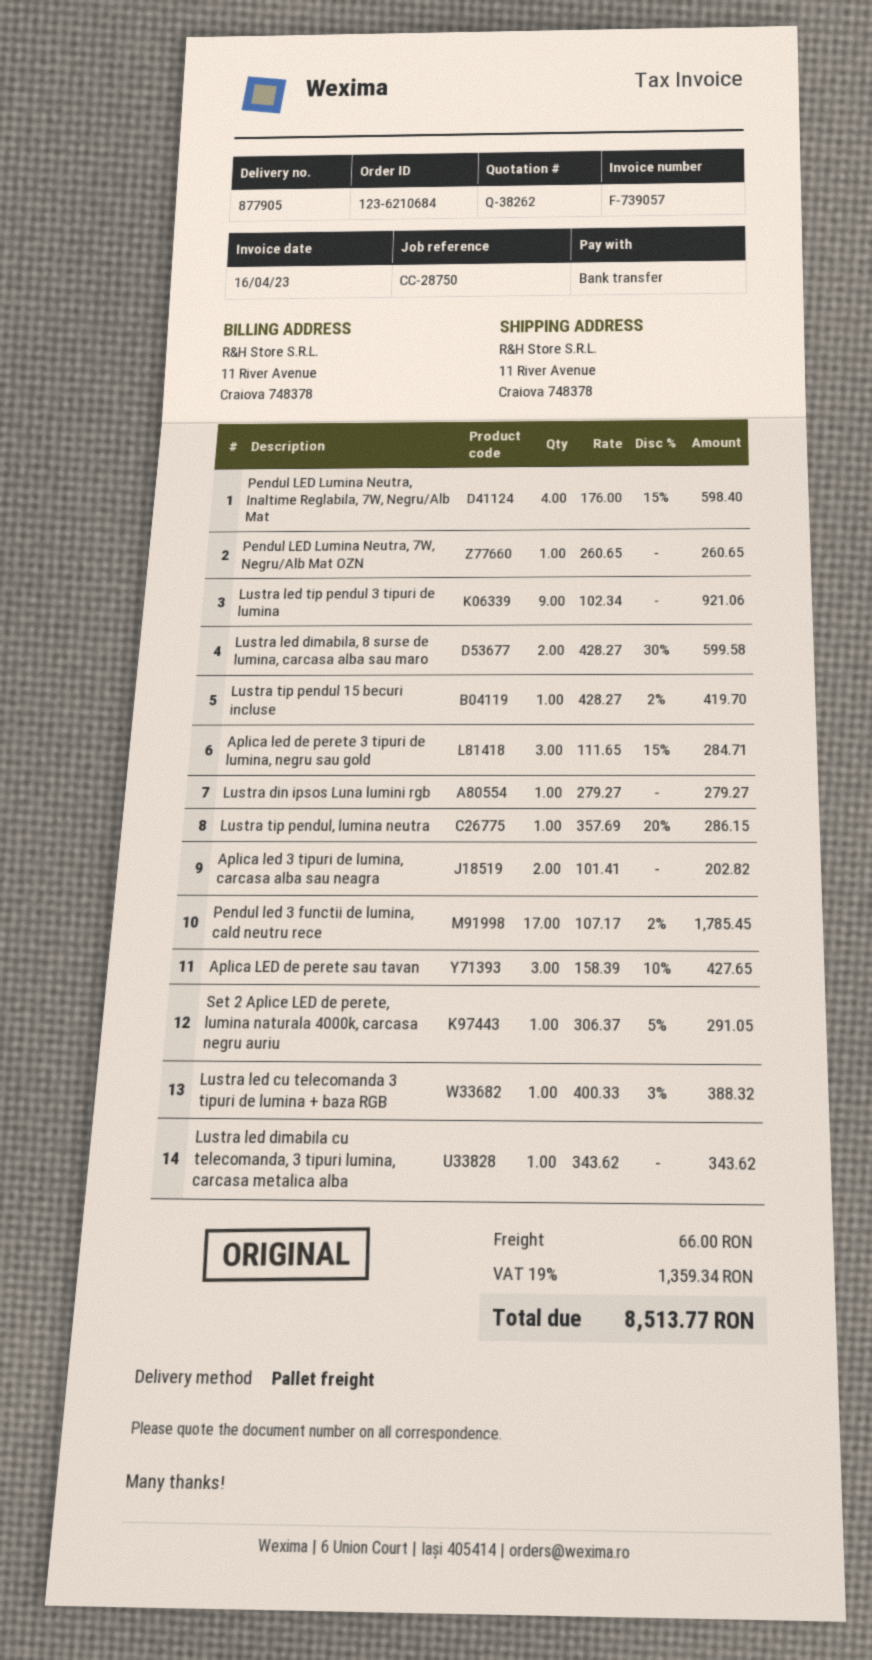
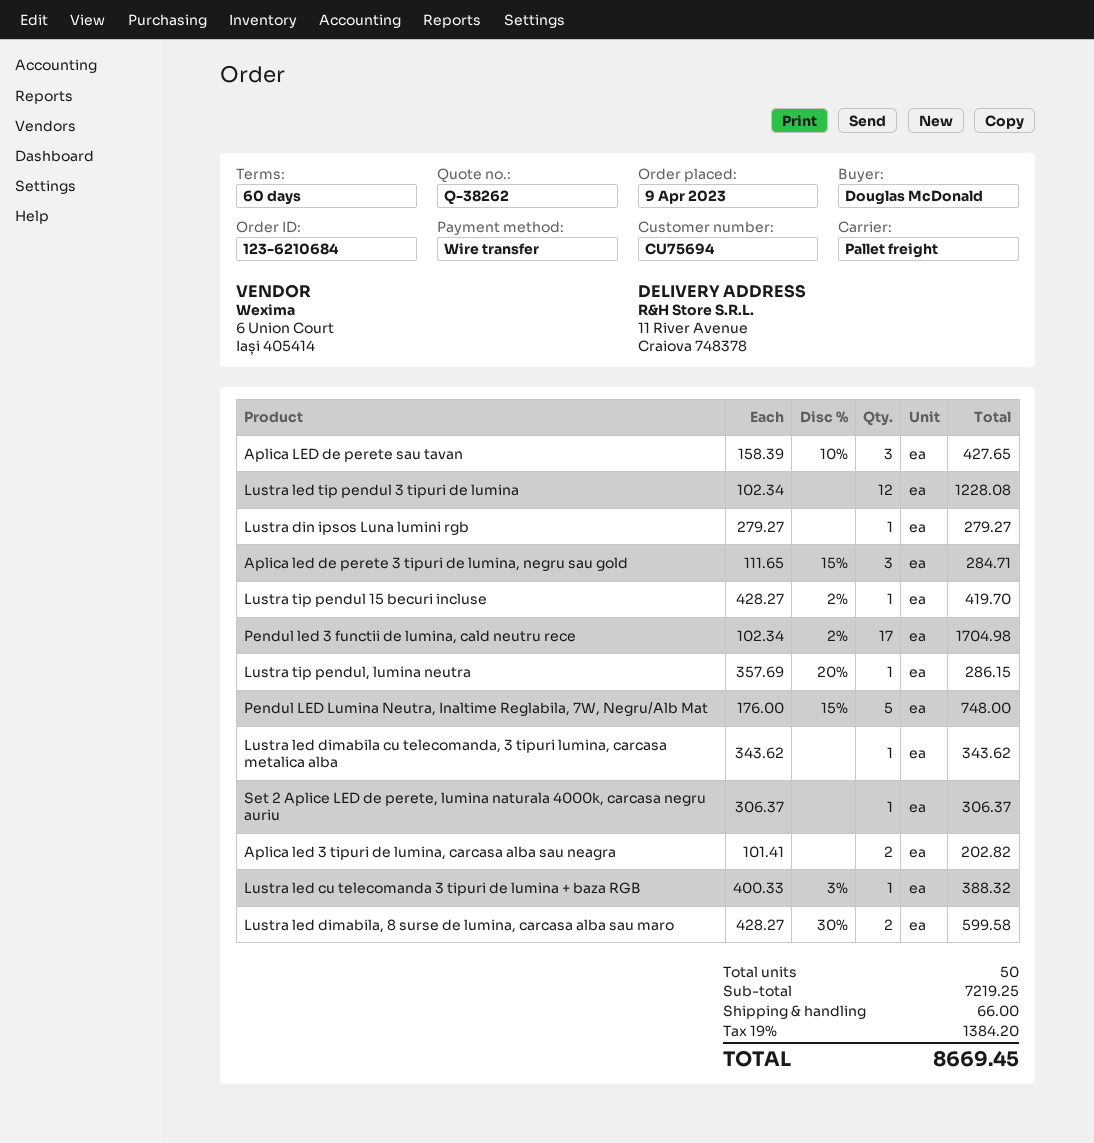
Pendul LED Lumina Neutra, Inaltime Reglabila, 7W, Negru/Alb Mat: 4 x 176.00 - 15% = 598.40 -> 5 x 176.00 - 15% = 748.00
Pendul LED Lumina Neutra, 7W, Negru/Alb Mat OZN: 1 x 260.65 = 260.65 -> none
Lustra led tip pendul 3 tipuri de lumina: 9 x 102.34 = 921.06 -> 12 x 102.34 = 1228.08
Pendul led 3 functii de lumina, cald neutru rece: 17 x 107.17 - 2% = 1785.45 -> 17 x 102.34 - 2% = 1704.98
Set 2 Aplice LED de perete, lumina naturala 4000k, carcasa negru auriu: 1 x 306.37 - 5% = 291.05 -> 1 x 306.37 = 306.37
tax: 19% = 1359.34 -> 19% = 1384.20
total: 8513.77 -> 8669.45

